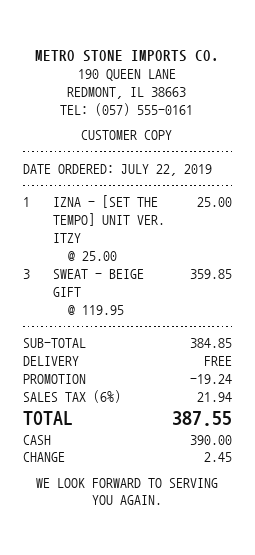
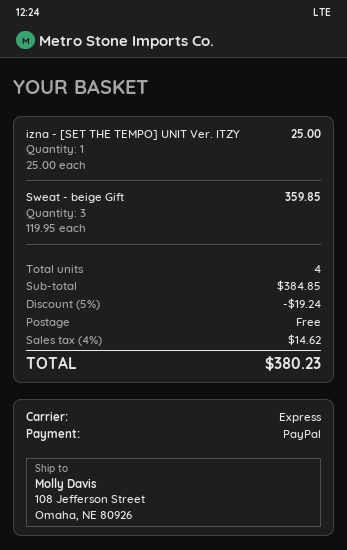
payment method: cash -> PayPal
tax: 6% = 21.94 -> 4% = 14.62
total: 387.55 -> 380.23

